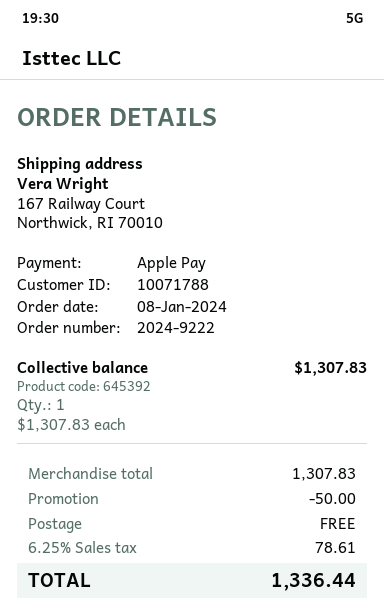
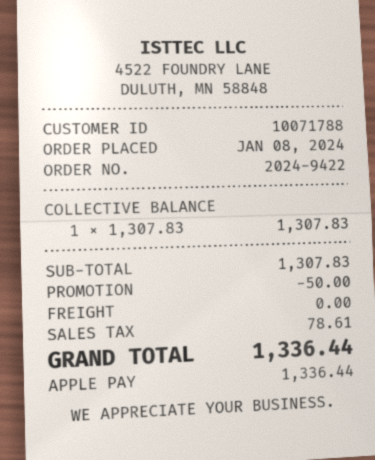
order number: 2024-9222 -> 2024-9422

